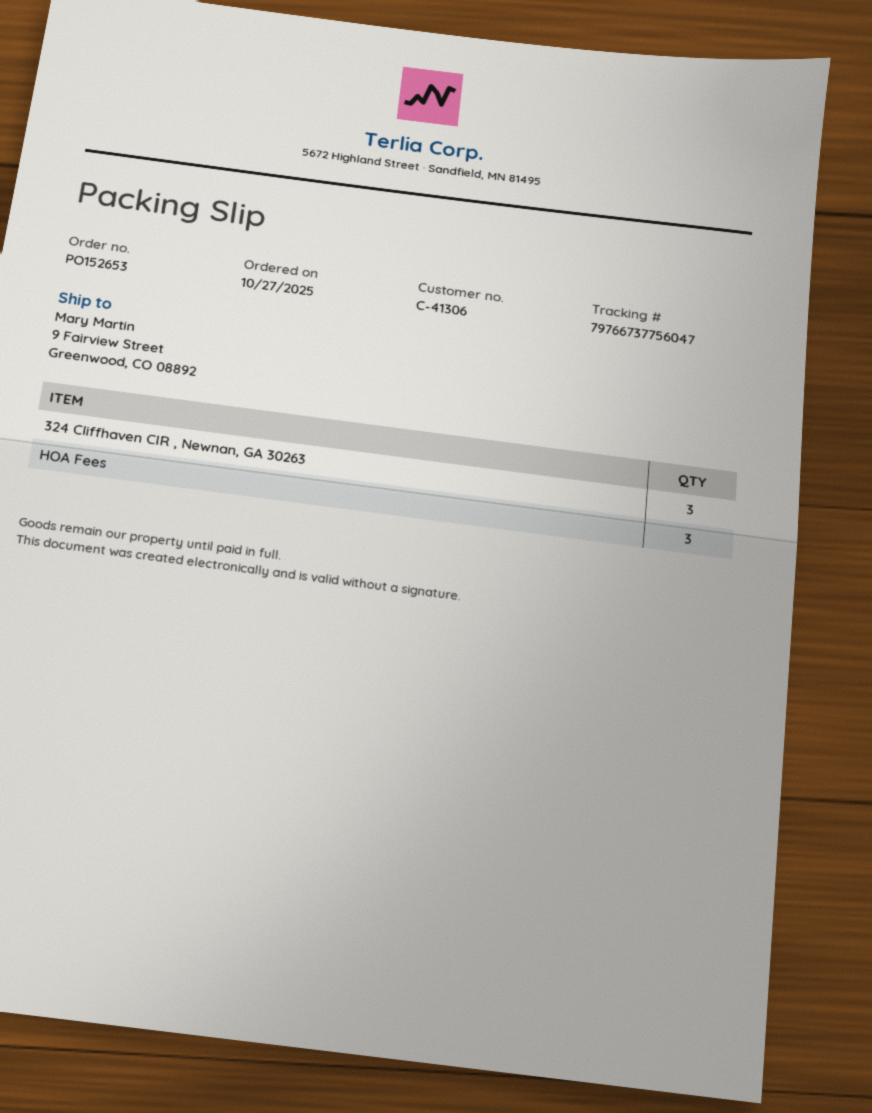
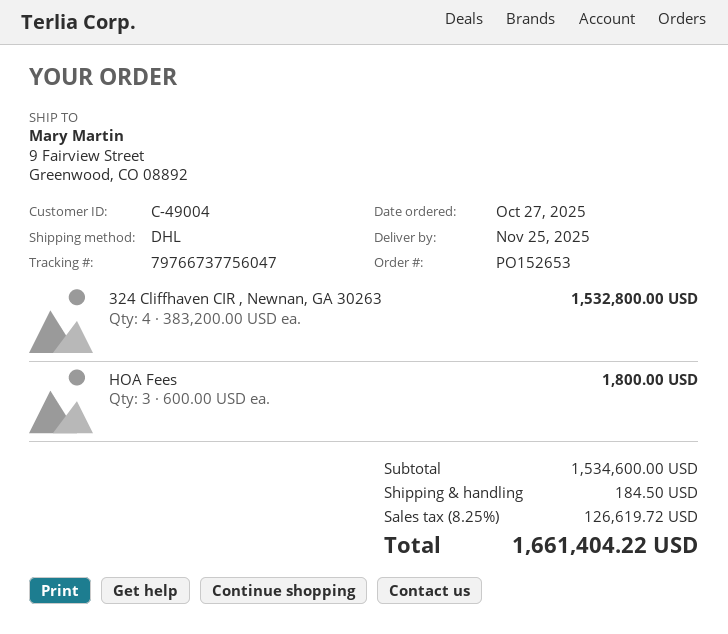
customer number: C-41306 -> C-49004
324 Cliffhaven CIR , Newnan, GA 30263: 3 -> 4

